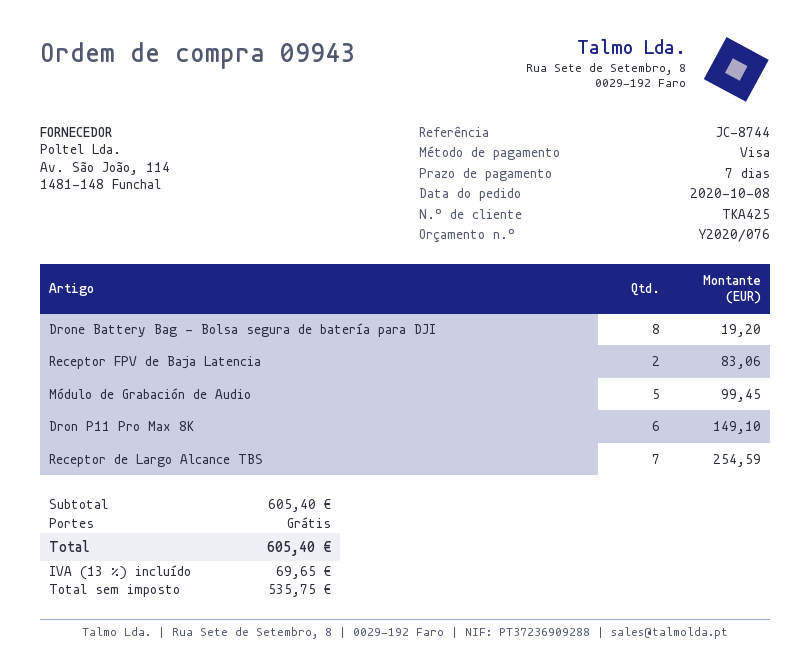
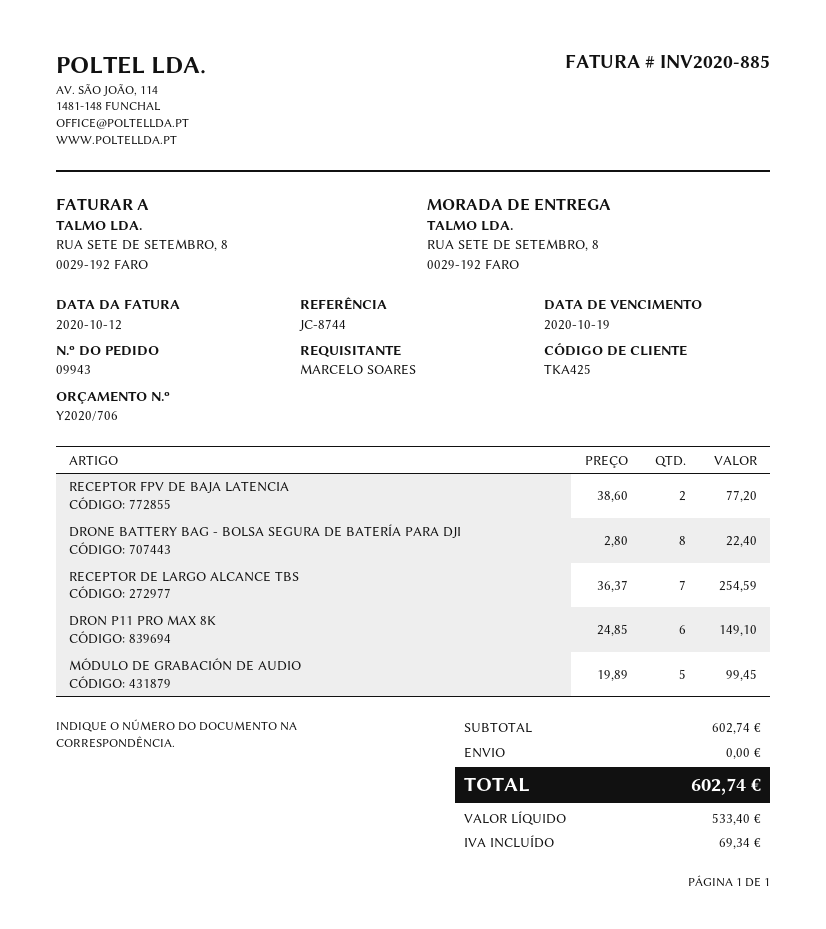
quote number: Y2020/076 -> Y2020/706
Drone Battery Bag - Bolsa segura de batería para DJI: 8 for 19.20 -> 8 for 22.40
Receptor FPV de Baja Latencia: 2 for 83.06 -> 2 for 77.20
subtotal: 605.40 -> 602.74
net: 535.75 -> 533.40
tax: 69.65 -> 69.34
total: 605.40 -> 602.74

